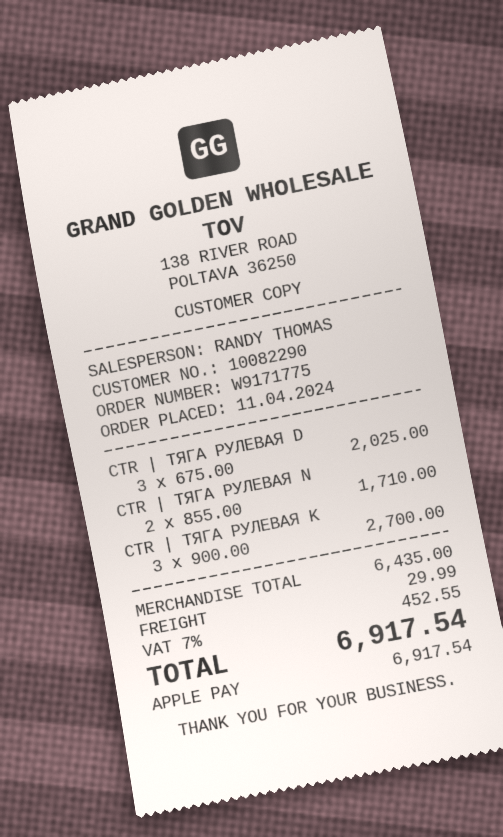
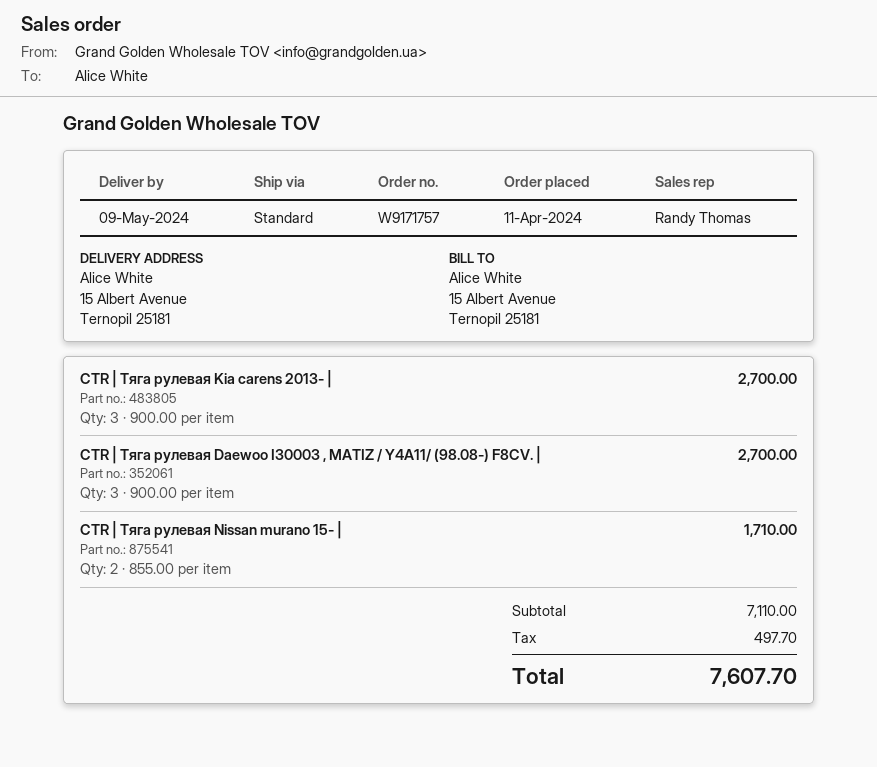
order number: W9171775 -> W9171757
CTR | ТЯГА РУЛЕВАЯ D: 3 x 675.00 = 2025.00 -> 3 x 900.00 = 2700.00
subtotal: 6435.00 -> 7110.00
shipping: 29.99 -> none
tax: 452.55 -> 497.70
total: 6917.54 -> 7607.70

